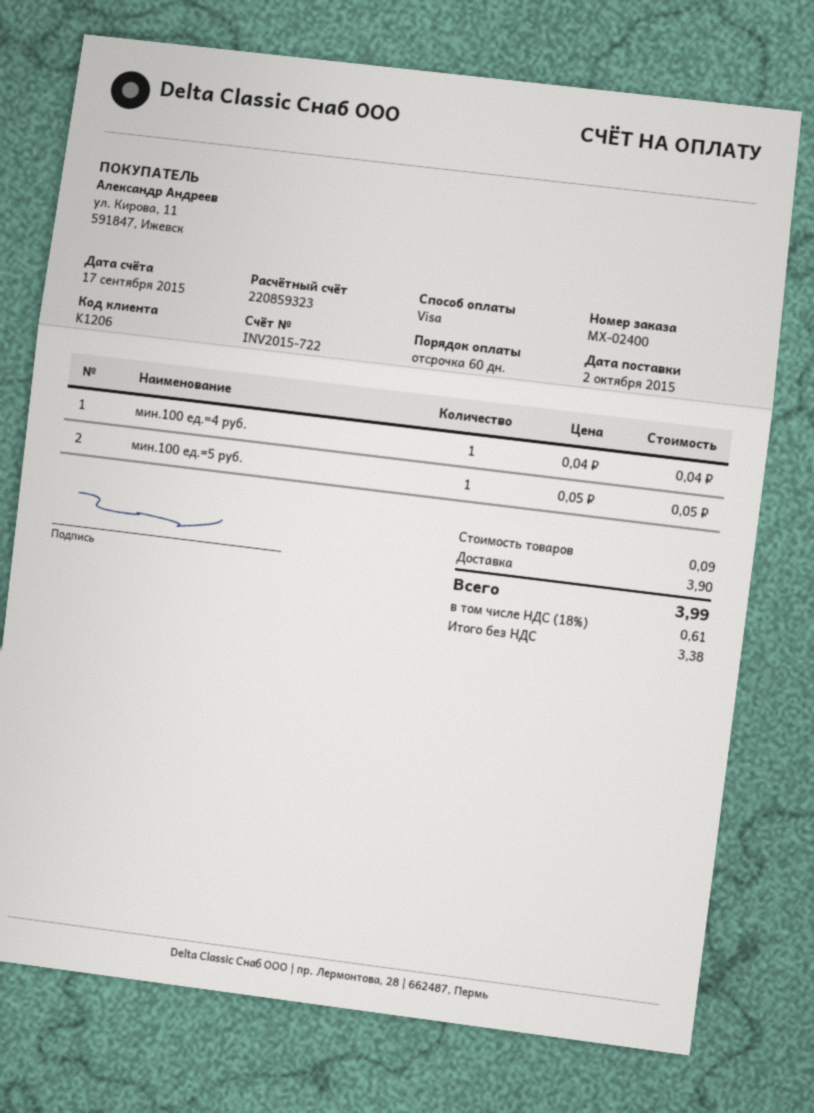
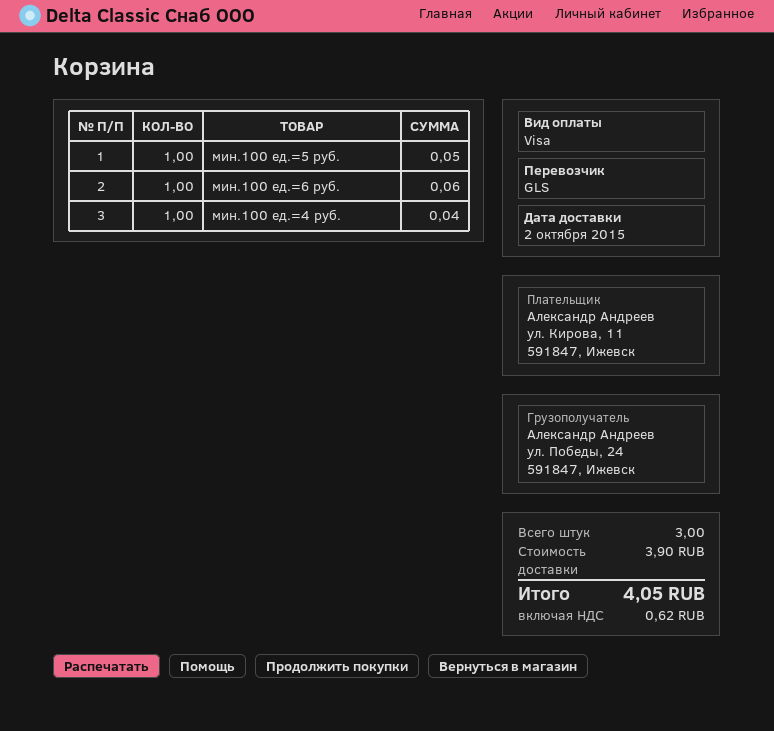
мин.100 ед.=6 руб.: none -> 1 for 0.06
tax: 0.61 -> 0.62
total: 3.99 -> 4.05

